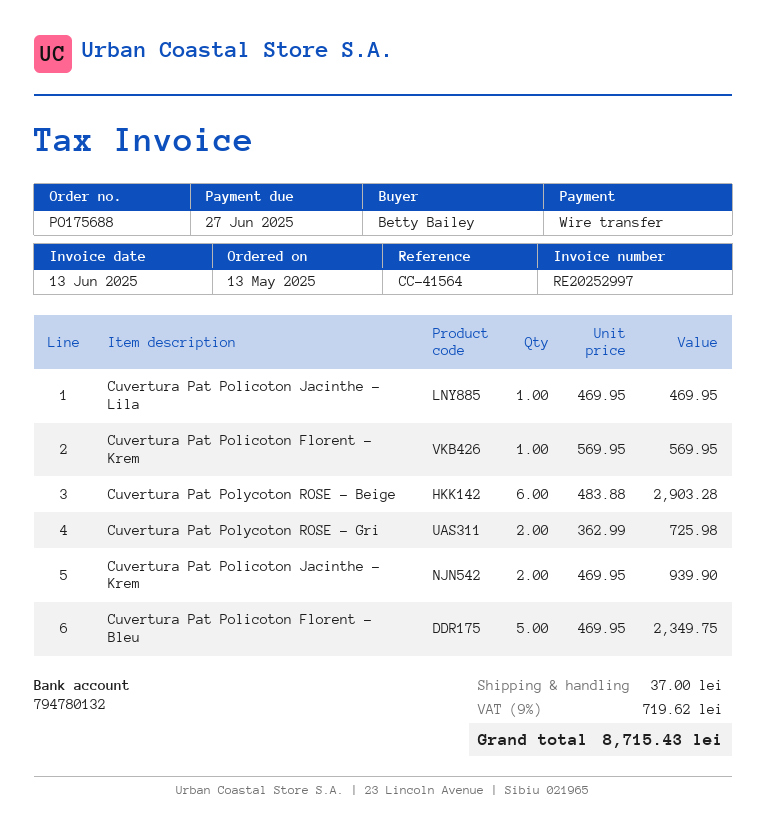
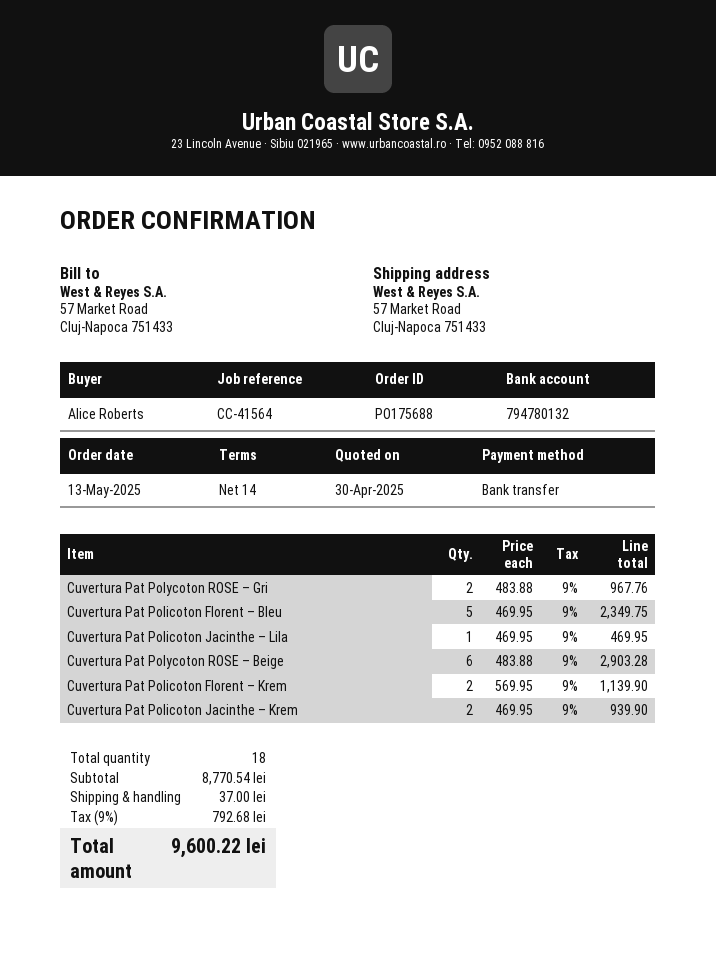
ordered by: Betty Bailey -> Alice Roberts
Cuvertura Pat Policoton Florent – Krem: 1 x 569.95 = 569.95 -> 2 x 569.95 = 1139.90
Cuvertura Pat Polycoton ROSE – Gri: 2 x 362.99 = 725.98 -> 2 x 483.88 = 967.76
tax: 9% = 719.62 -> 9% = 792.68
total: 8715.43 -> 9600.22

